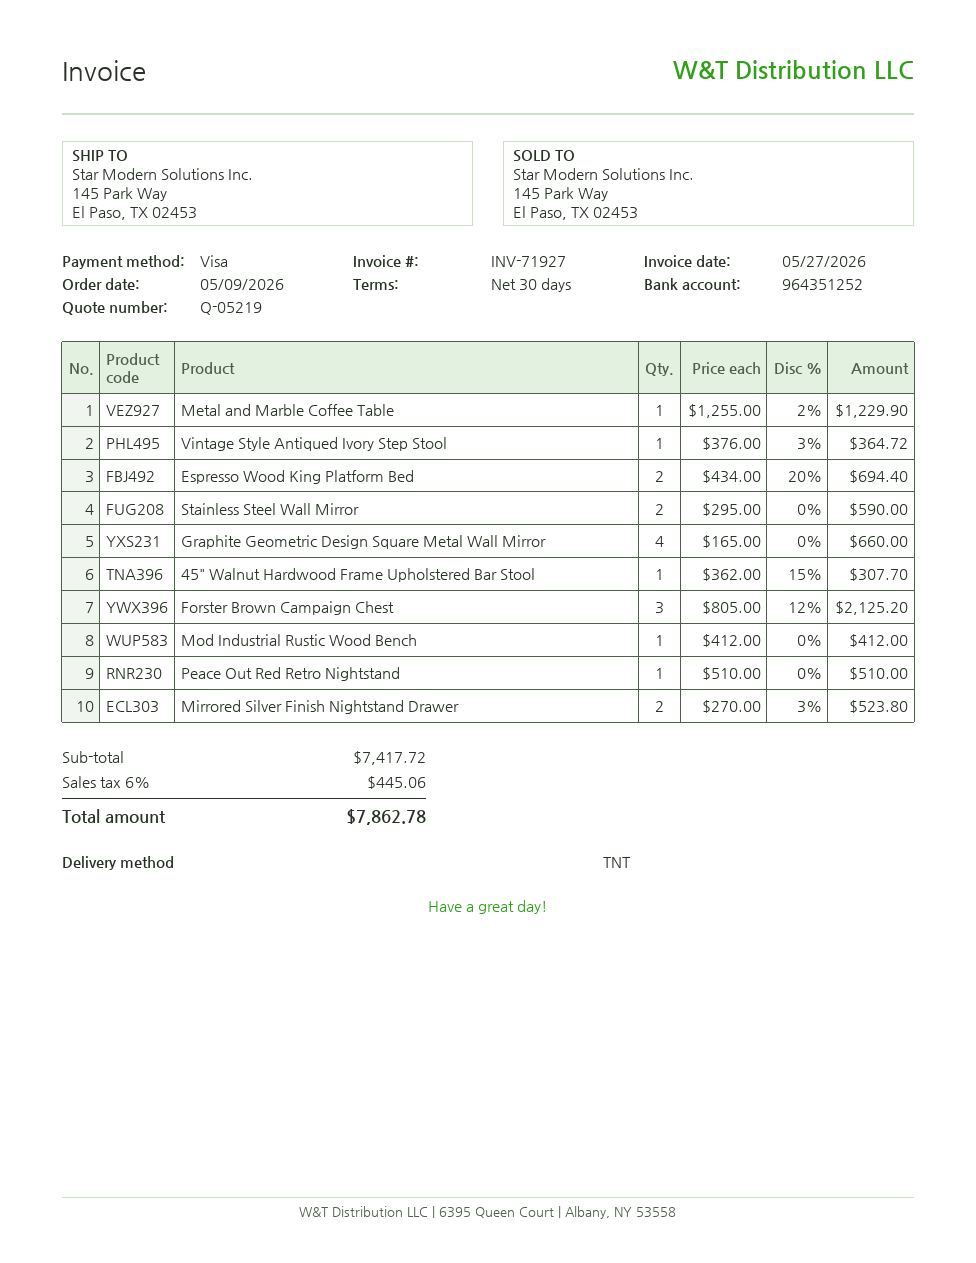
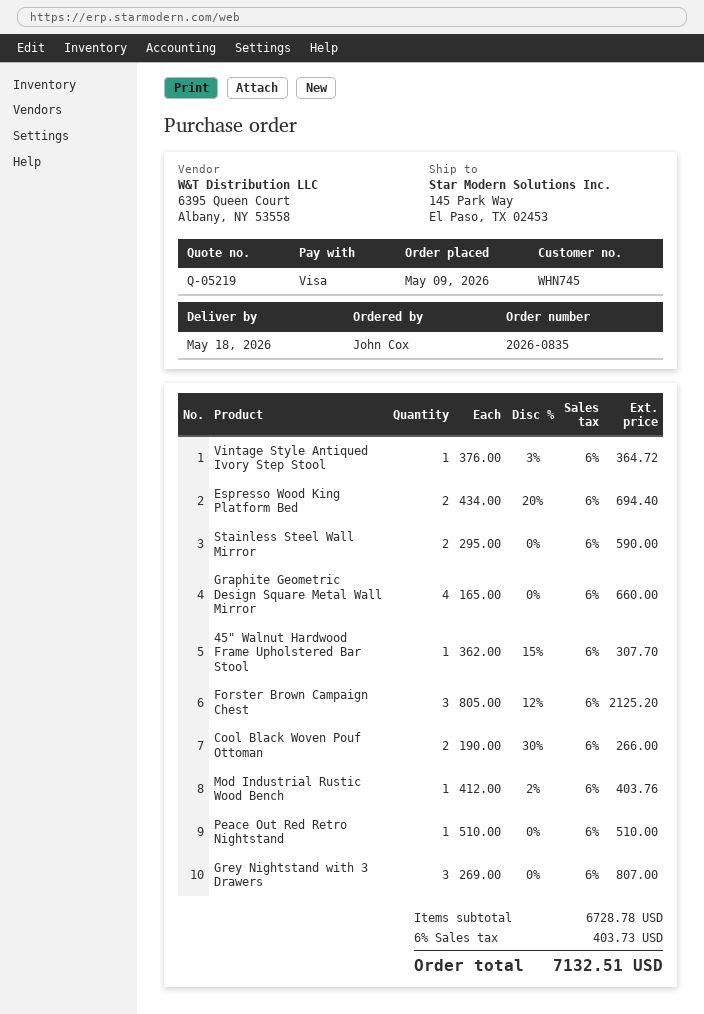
Metal and Marble Coffee Table: 1 x 1255.00 - 2% = 1229.90 -> none
Mod Industrial Rustic Wood Bench: 1 x 412.00 = 412.00 -> 1 x 412.00 - 2% = 403.76
Mirrored Silver Finish Nightstand Drawer: 2 x 270.00 - 3% = 523.80 -> none
Cool Black Woven Pouf Ottoman: none -> 2 x 190.00 - 30% = 266.00
Grey Nightstand with 3 Drawers: none -> 3 x 269.00 = 807.00
subtotal: 7417.72 -> 6728.78
tax: 6% = 445.06 -> 6% = 403.73
total: 7862.78 -> 7132.51

